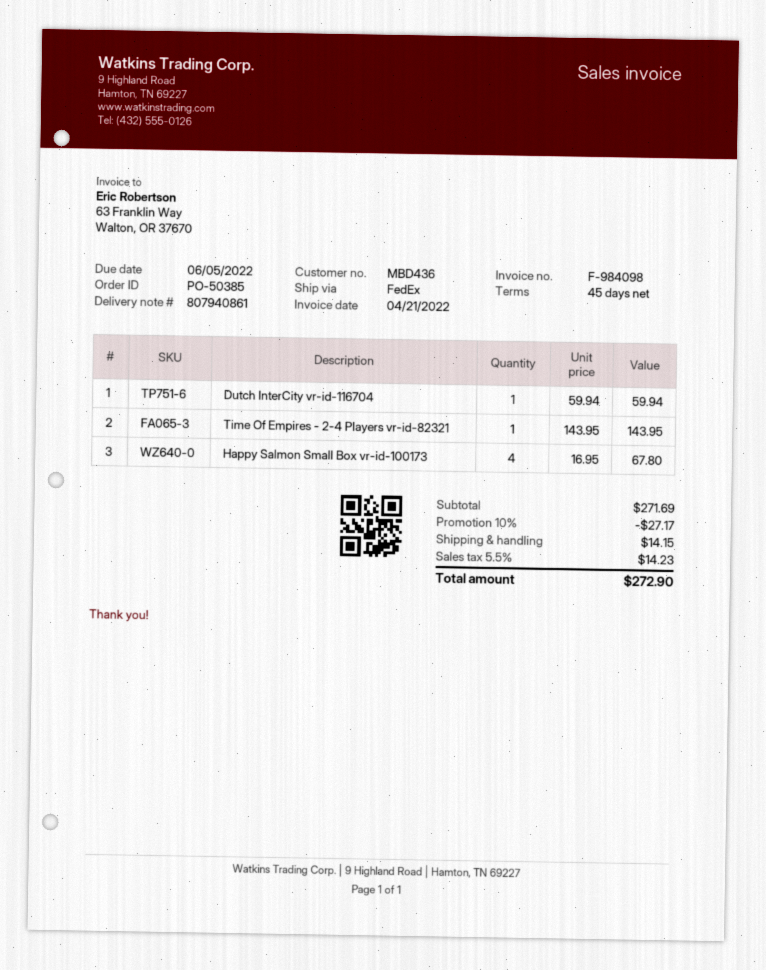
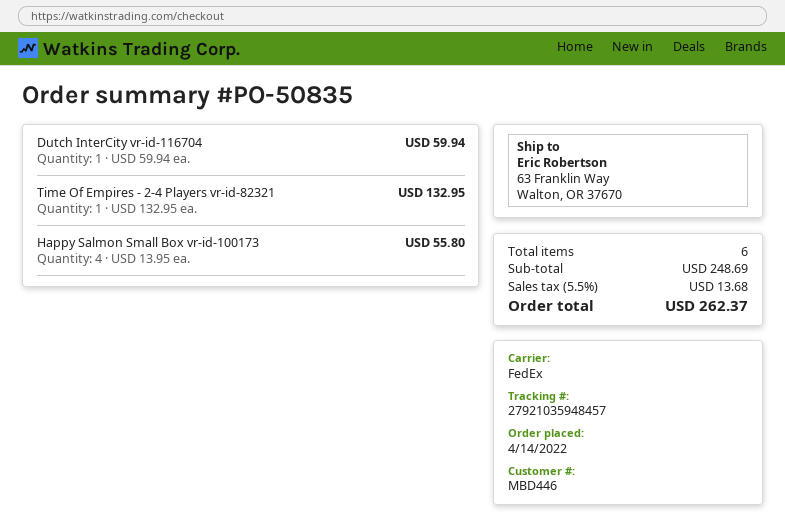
order number: PO-50385 -> PO-50835
customer number: MBD436 -> MBD446
Time Of Empires - 2-4 Players vr-id-82321: 1 x 143.95 = 143.95 -> 1 x 132.95 = 132.95
Happy Salmon Small Box vr-id-100173: 4 x 16.95 = 67.80 -> 4 x 13.95 = 55.80
subtotal: 271.69 -> 248.69
discount: 10% = 27.17 -> none
shipping: 14.15 -> none
tax: 5.5% = 14.23 -> 5.5% = 13.68
total: 272.90 -> 262.37

